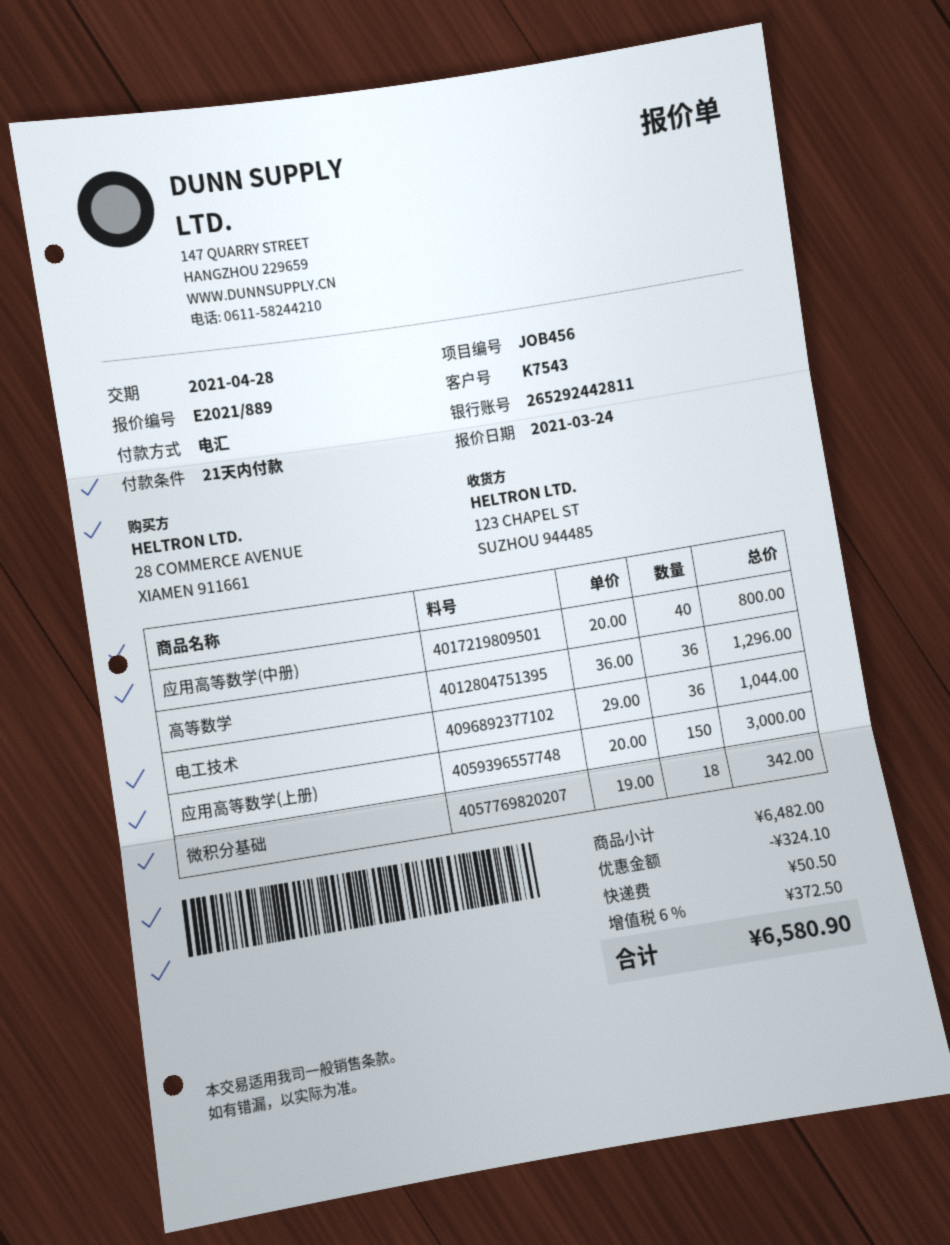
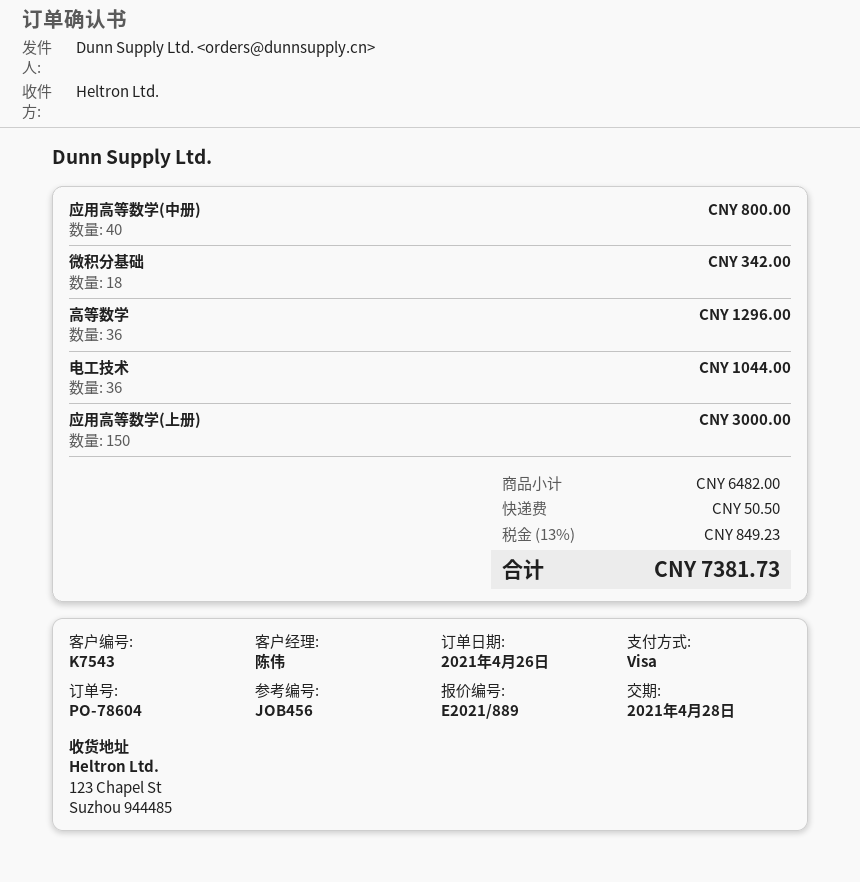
payment method: bank transfer -> Visa
discount: 324.10 -> none
tax: 6% = 372.50 -> 13% = 849.23
total: 6580.90 -> 7381.73

